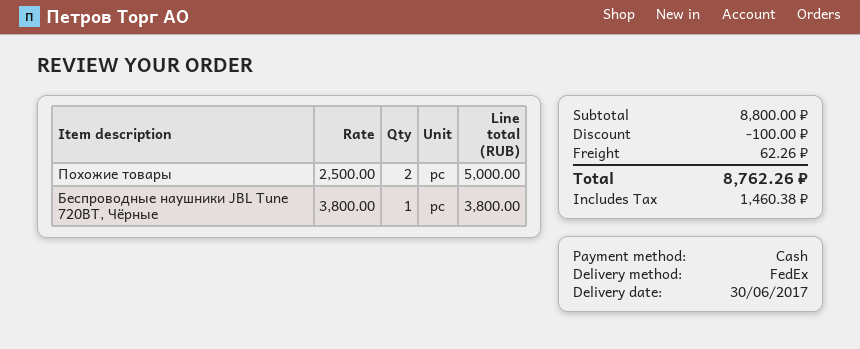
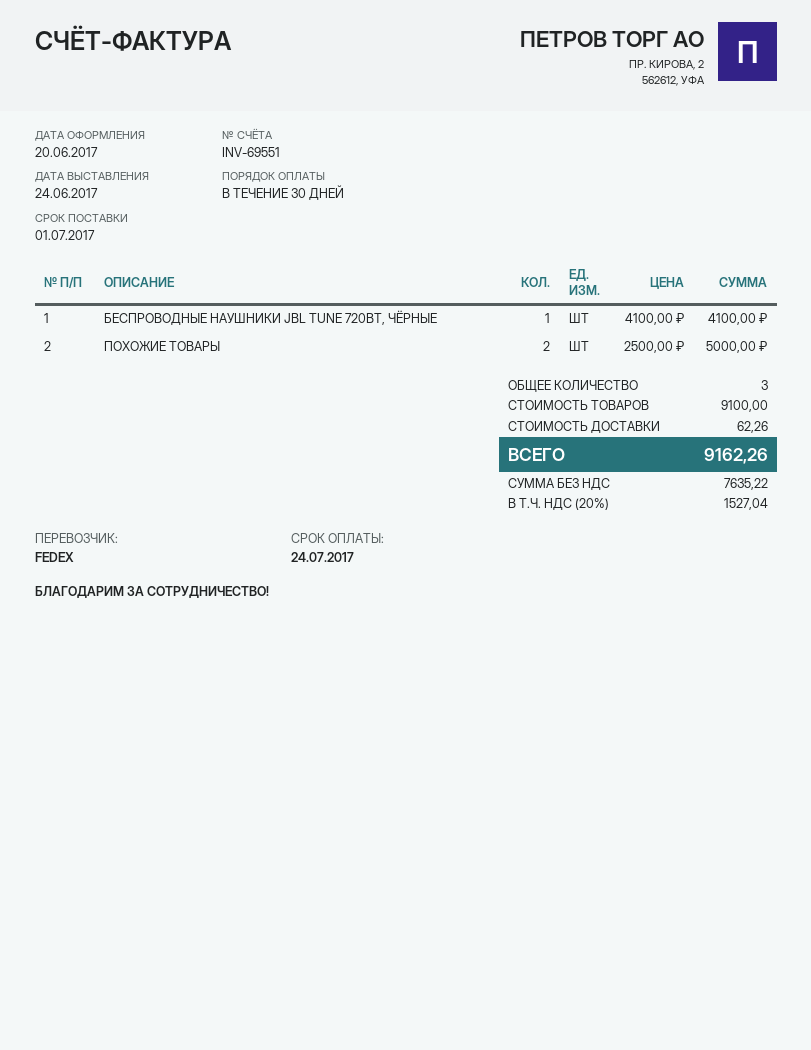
delivery date: 2017-06-30 -> 2017-07-01
Беспроводные наушники JBL Tune 720BT, Чёрные: 1 x 3800.00 = 3800.00 -> 1 x 4100.00 = 4100.00
subtotal: 8800.00 -> 9100.00
discount: 100.00 -> none
tax: 1460.38 -> 1527.04
total: 8762.26 -> 9162.26

